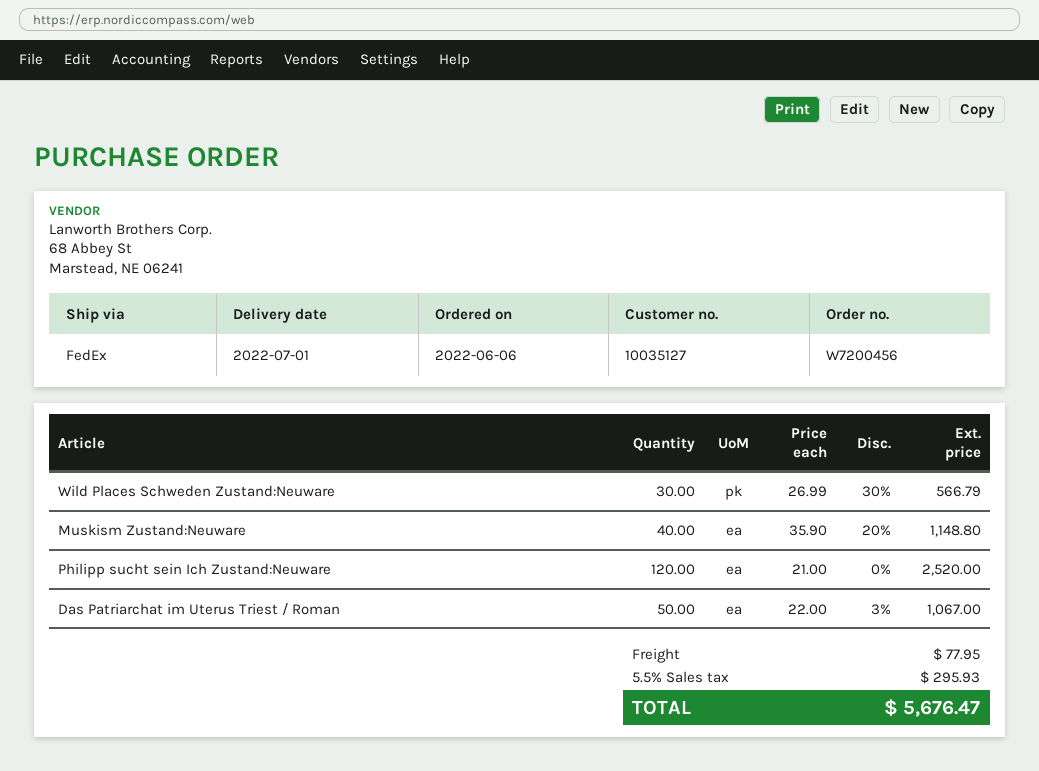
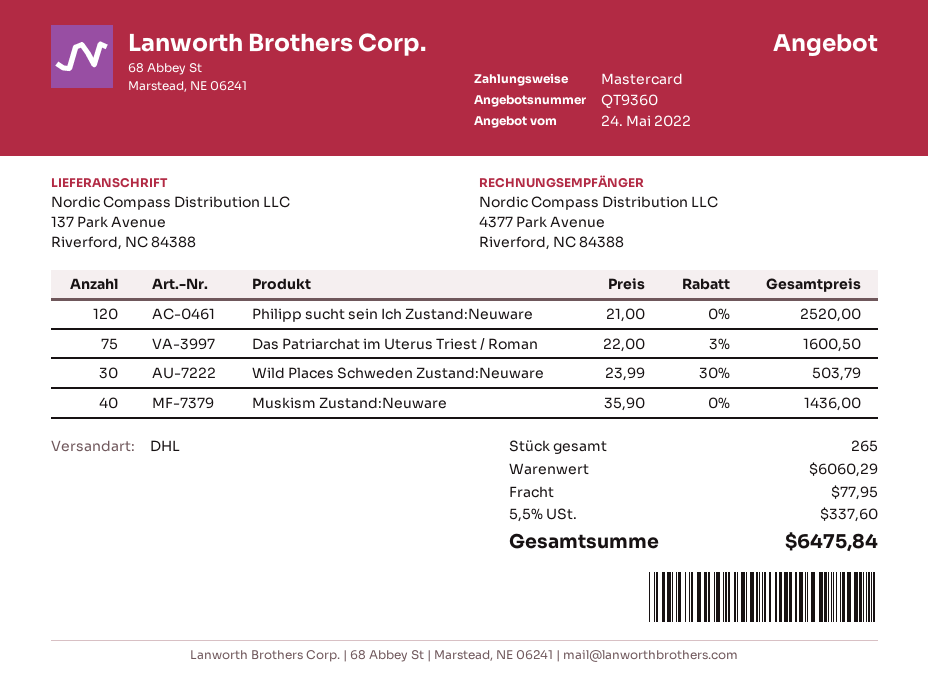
shipping method: FedEx -> DHL
Wild Places Schweden Zustand:Neuware: 30 x 26.99 - 30% = 566.79 -> 30 x 23.99 - 30% = 503.79
Muskism Zustand:Neuware: 40 x 35.90 - 20% = 1148.80 -> 40 x 35.90 = 1436.00
Das Patriarchat im Uterus Triest / Roman: 50 x 22.00 - 3% = 1067.00 -> 75 x 22.00 - 3% = 1600.50
tax: 5.5% = 295.93 -> 5.5% = 337.60
total: 5676.47 -> 6475.84

